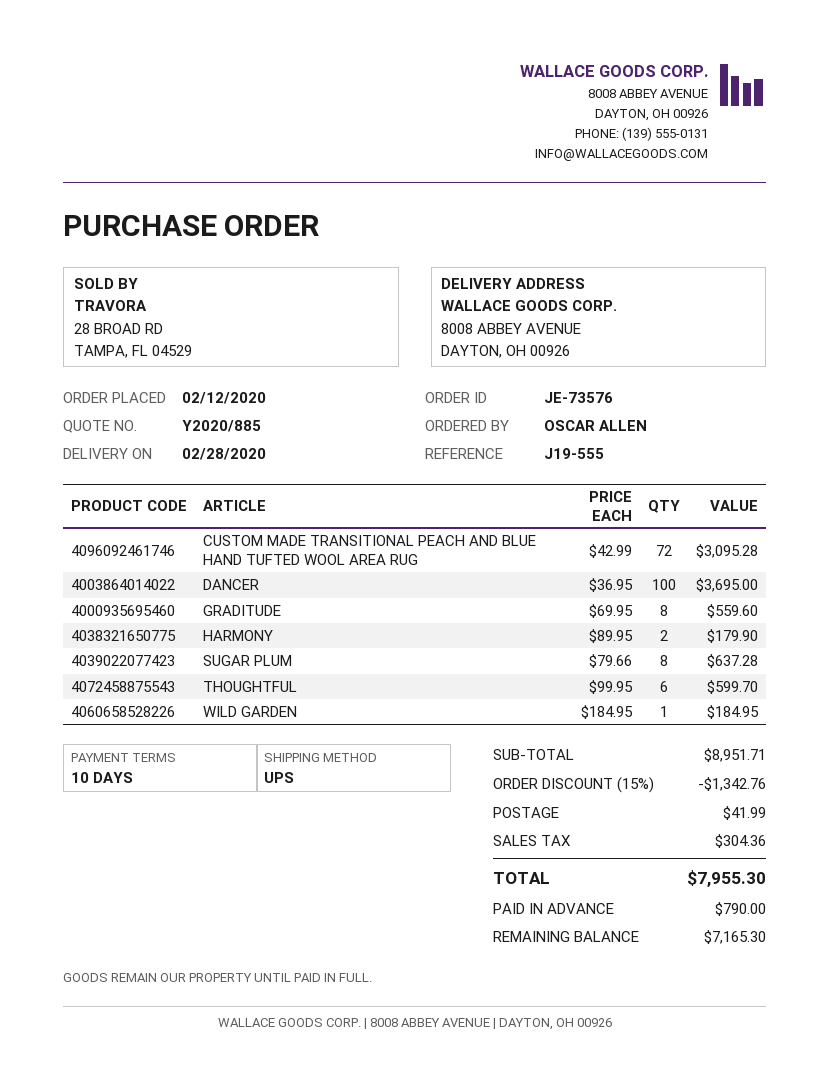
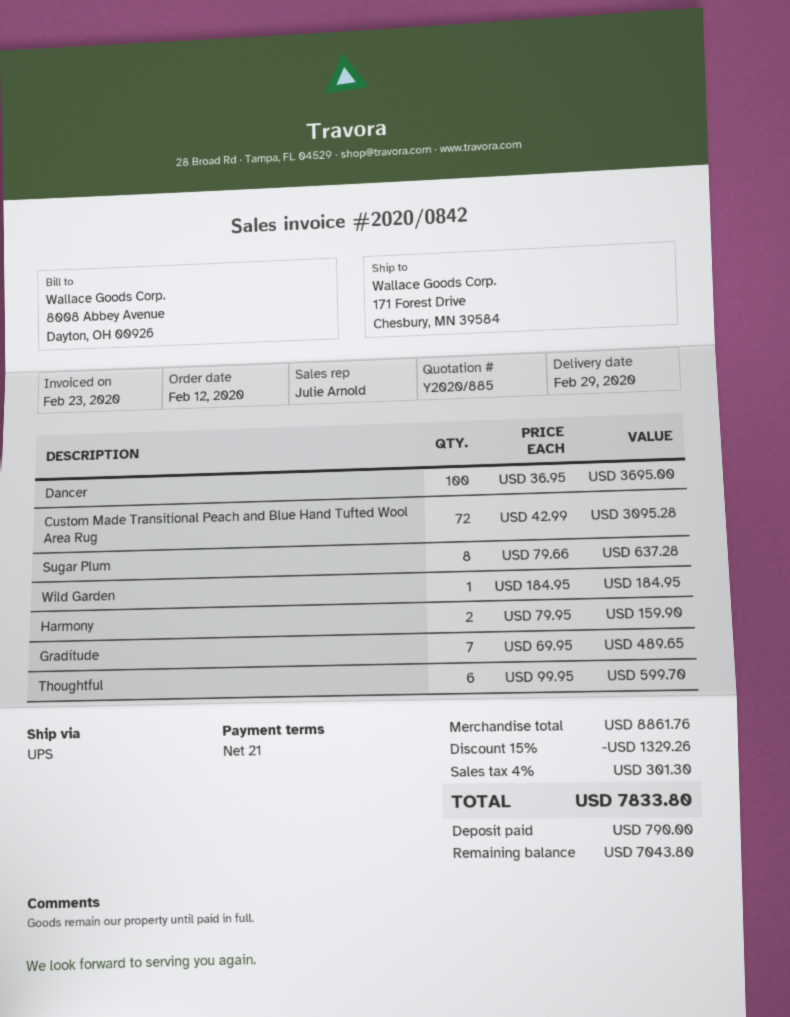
delivery date: 2020-02-28 -> 2020-02-29
payment terms: 10 days -> 21 days
ship to: 8008 ABBEY AVENUE, DAYTON, OH 00926 -> 171 Forest Drive, Chesbury, MN 39584
GRADITUDE: 8 x 69.95 = 559.60 -> 7 x 69.95 = 489.65
HARMONY: 2 x 89.95 = 179.90 -> 2 x 79.95 = 159.90
subtotal: 8951.71 -> 8861.76
discount: 15% = 1342.76 -> 15% = 1329.26
shipping: 41.99 -> none
tax: 304.36 -> 301.30
total: 7955.30 -> 7833.80
balance: 7165.30 -> 7043.80

